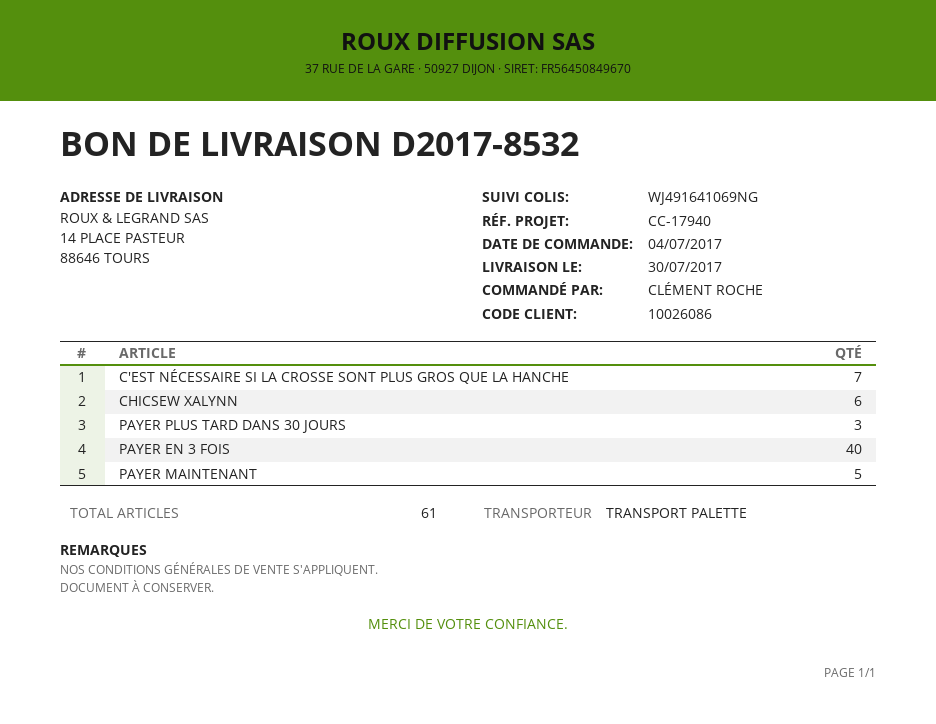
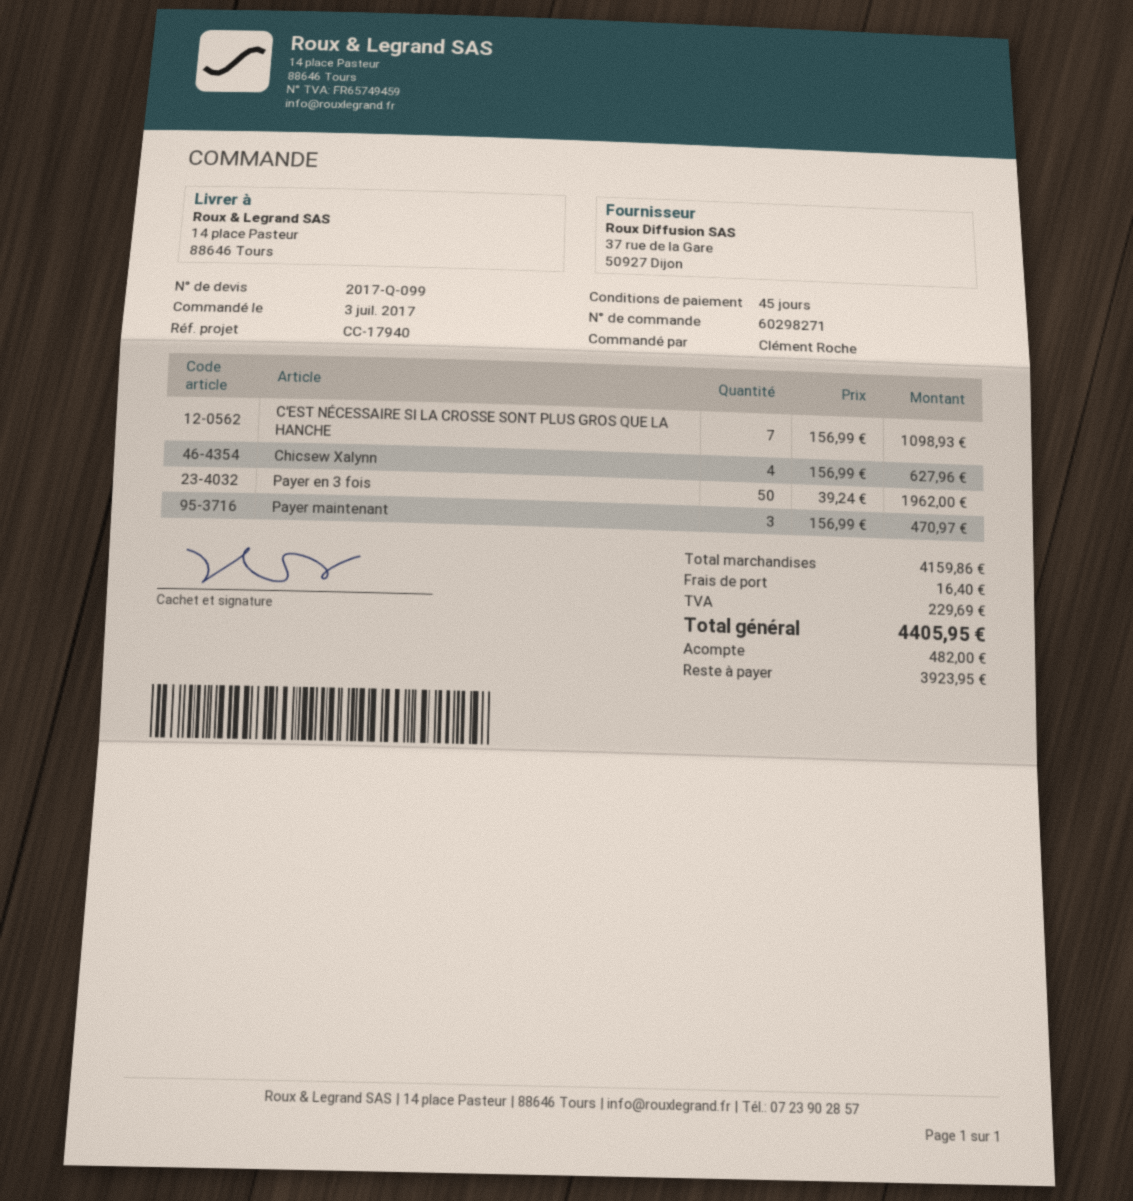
order date: 2017-07-04 -> 2017-07-03
CHICSEW XALYNN: 6 -> 4
PAYER PLUS TARD DANS 30 JOURS: 3 -> none
PAYER EN 3 FOIS: 40 -> 50
PAYER MAINTENANT: 5 -> 3

